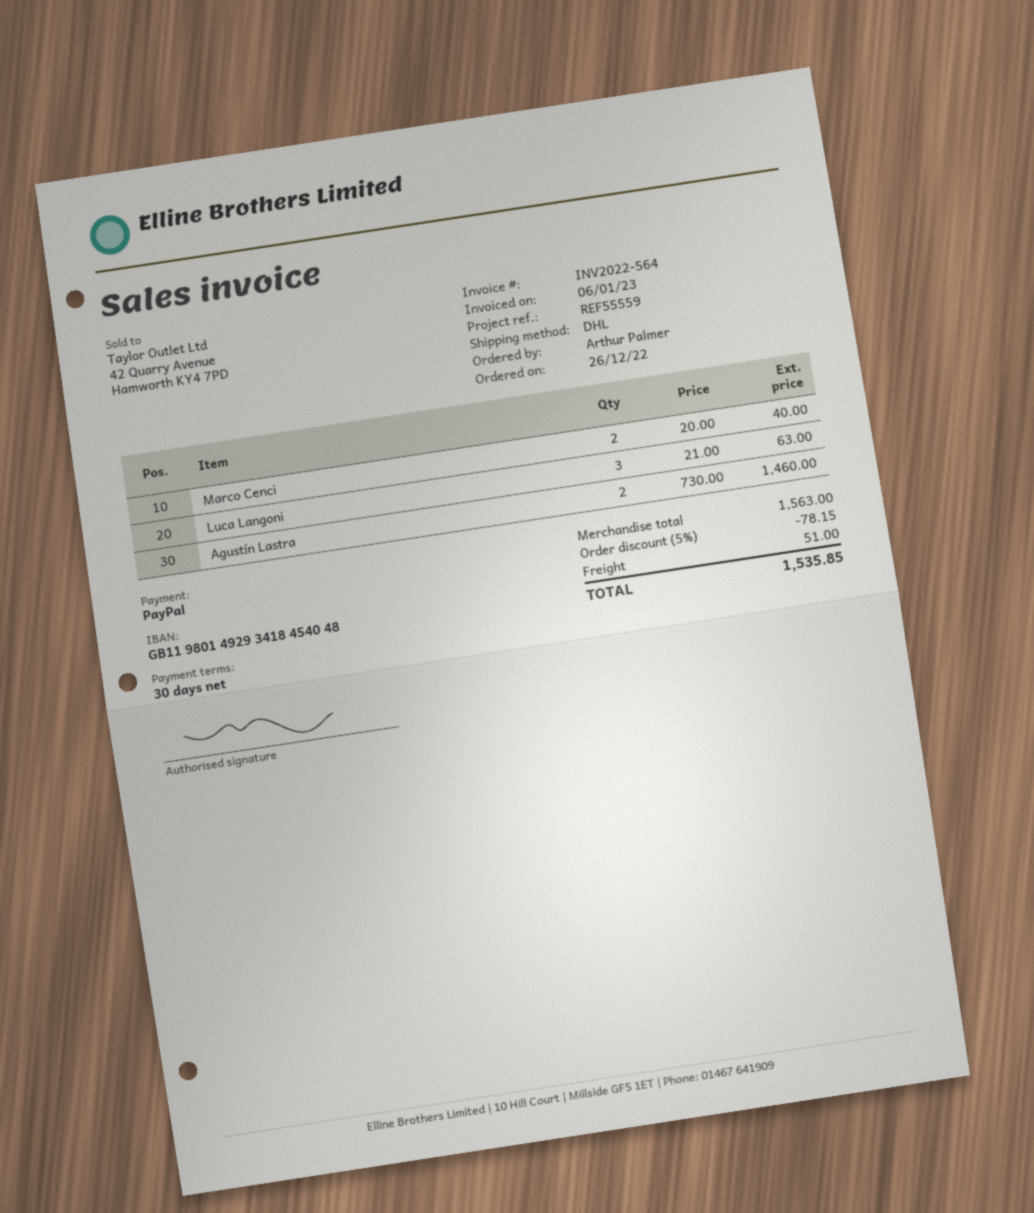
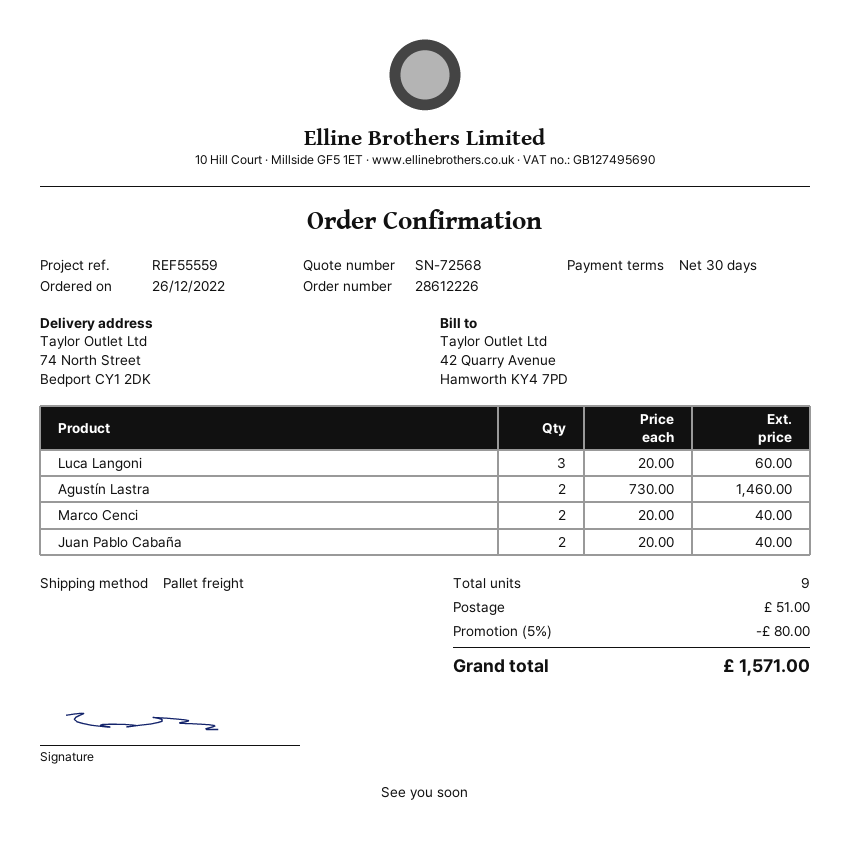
shipping method: DHL -> pallet freight
Luca Langoni: 3 x 21.00 = 63.00 -> 3 x 20.00 = 60.00
Juan Pablo Cabaña: none -> 2 x 20.00 = 40.00
discount: 5% = 78.15 -> 5% = 80.00
total: 1535.85 -> 1571.00

